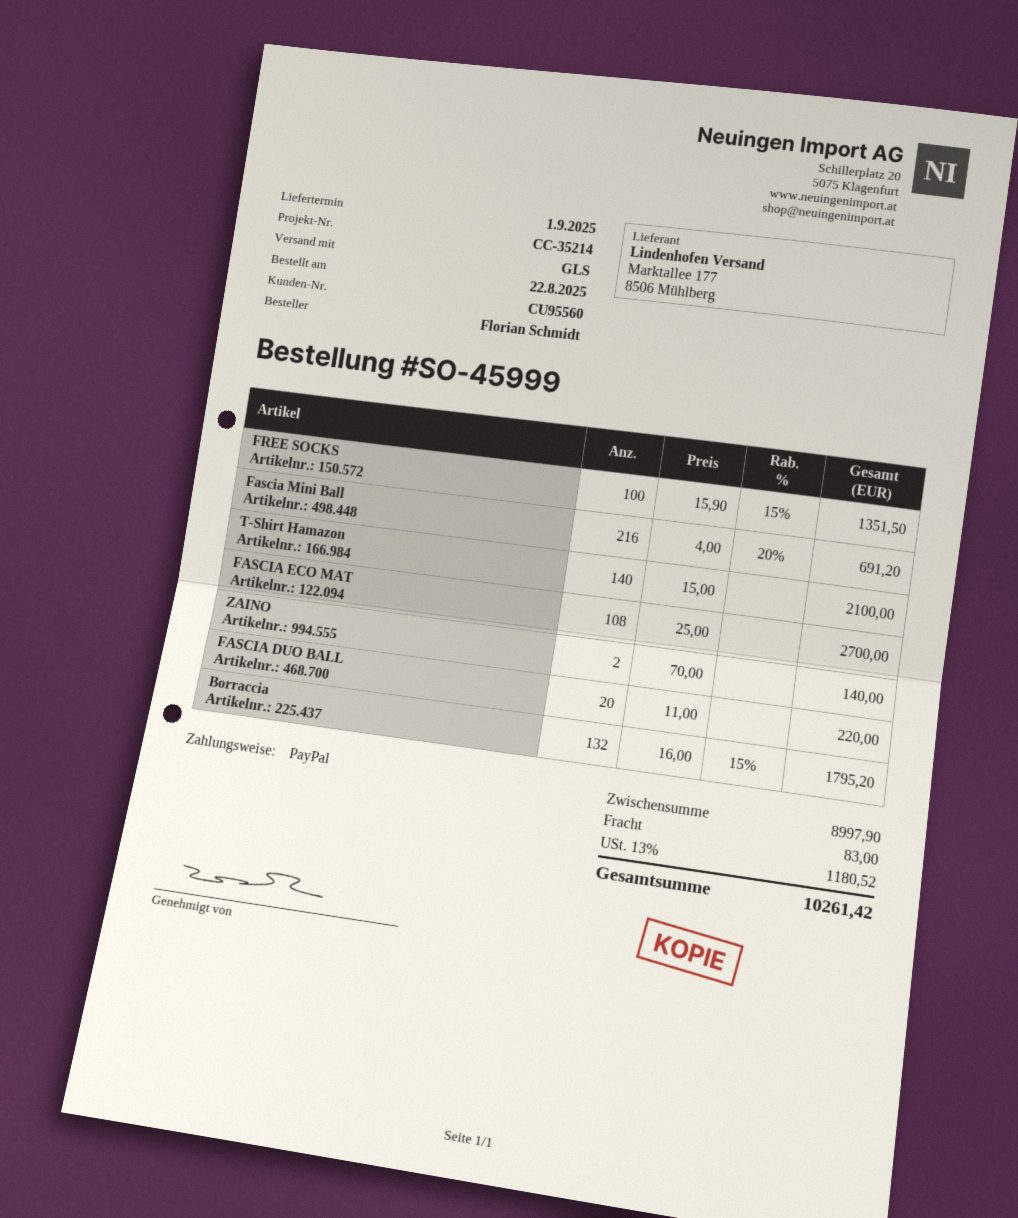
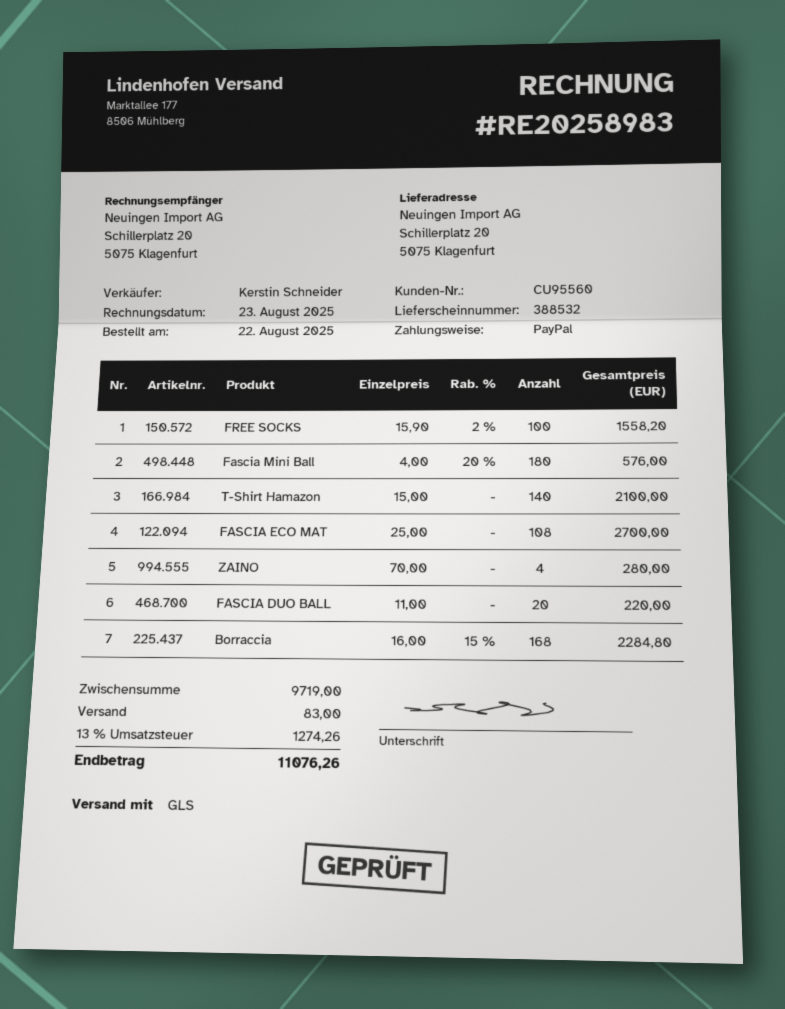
FREE SOCKS: 100 x 15.90 - 15% = 1351.50 -> 100 x 15.90 - 2% = 1558.20
Fascia Mini Ball: 216 x 4.00 - 20% = 691.20 -> 180 x 4.00 - 20% = 576.00
ZAINO: 2 x 70.00 = 140.00 -> 4 x 70.00 = 280.00
Borraccia: 132 x 16.00 - 15% = 1795.20 -> 168 x 16.00 - 15% = 2284.80
subtotal: 8997.90 -> 9719.00
tax: 13% = 1180.52 -> 13% = 1274.26
total: 10261.42 -> 11076.26

